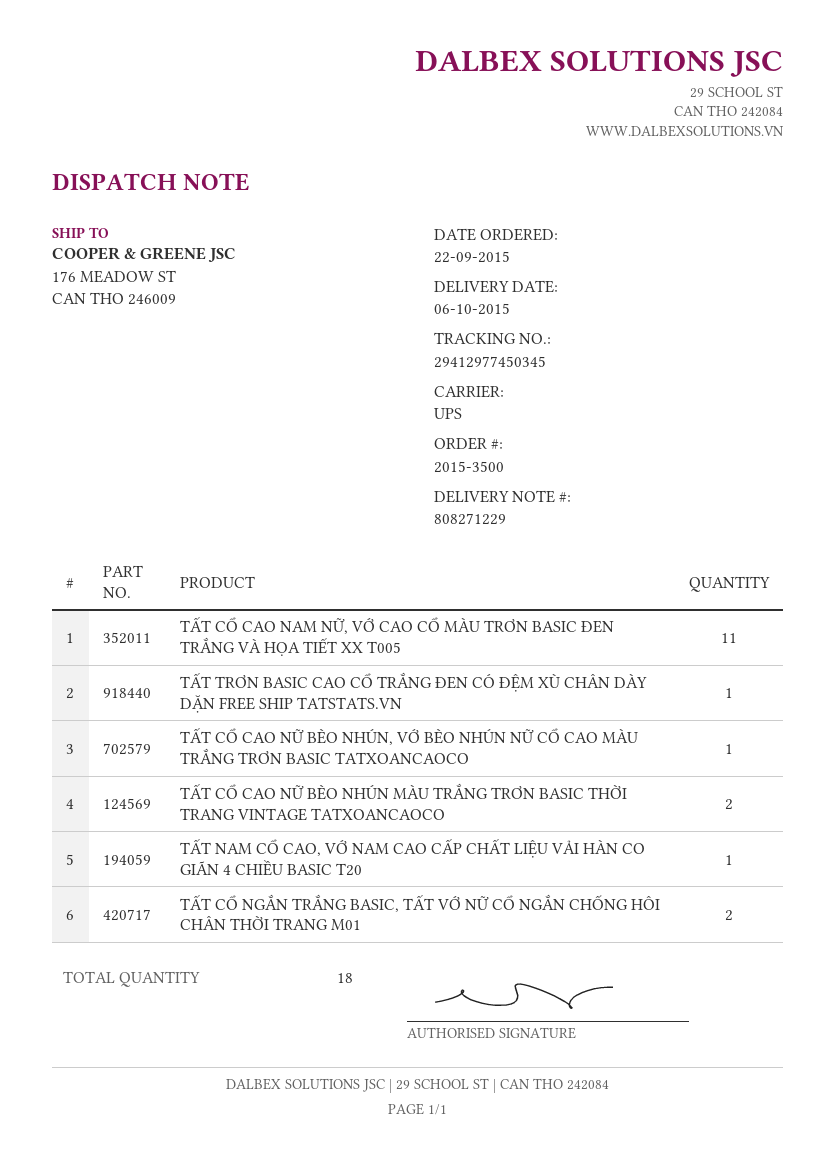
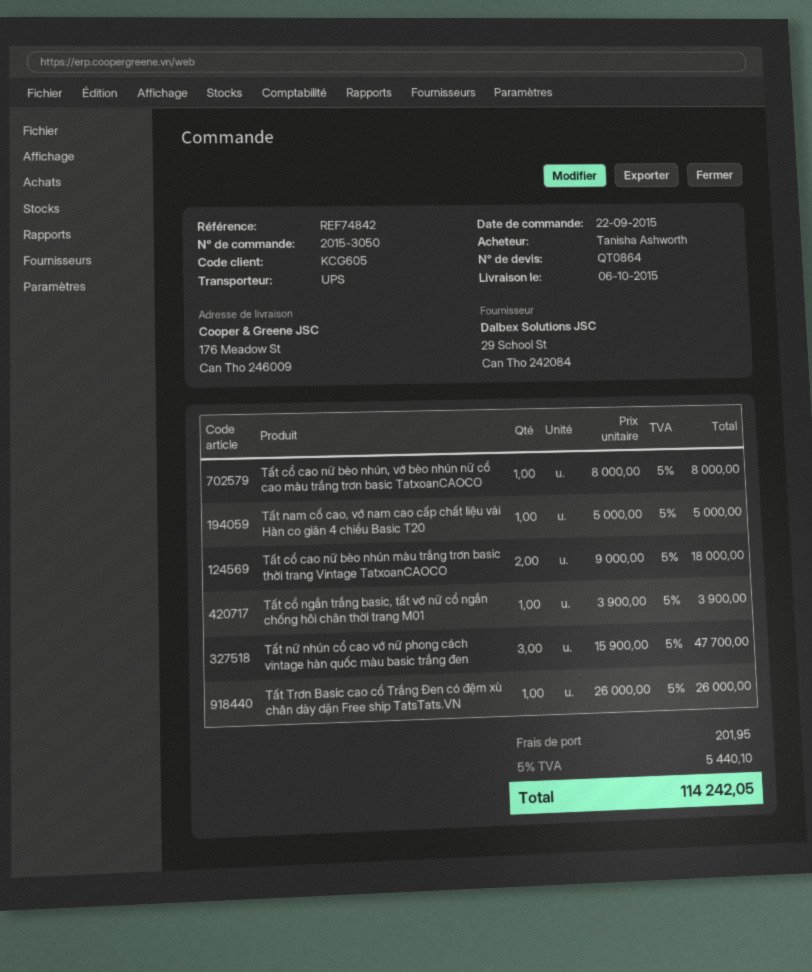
order number: 2015-3500 -> 2015-3050
TẤT CỔ CAO NAM NỮ, VỚ CAO CỔ MÀU TRƠN BASIC ĐEN TRẮNG VÀ HỌA TIẾT XX T005: 11 -> none
TẤT CỔ NGẮN TRẮNG BASIC, TẤT VỚ NỮ CỔ NGẮN CHỐNG HÔI CHÂN THỜI TRANG M01: 2 -> 1
Tất nữ nhún cổ cao vớ nữ phong cách vintage hàn quốc màu basic trắng đen: none -> 3

